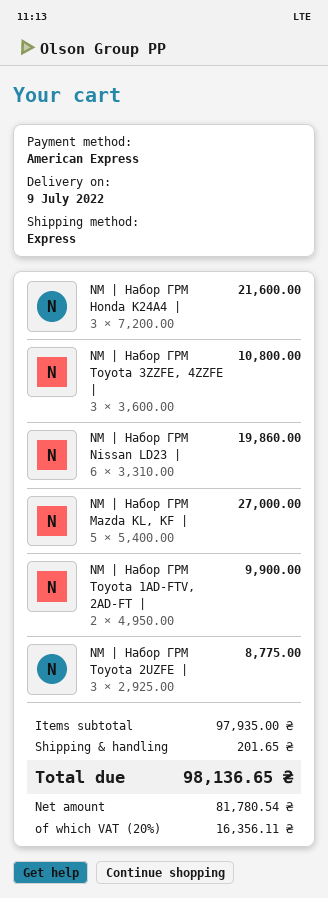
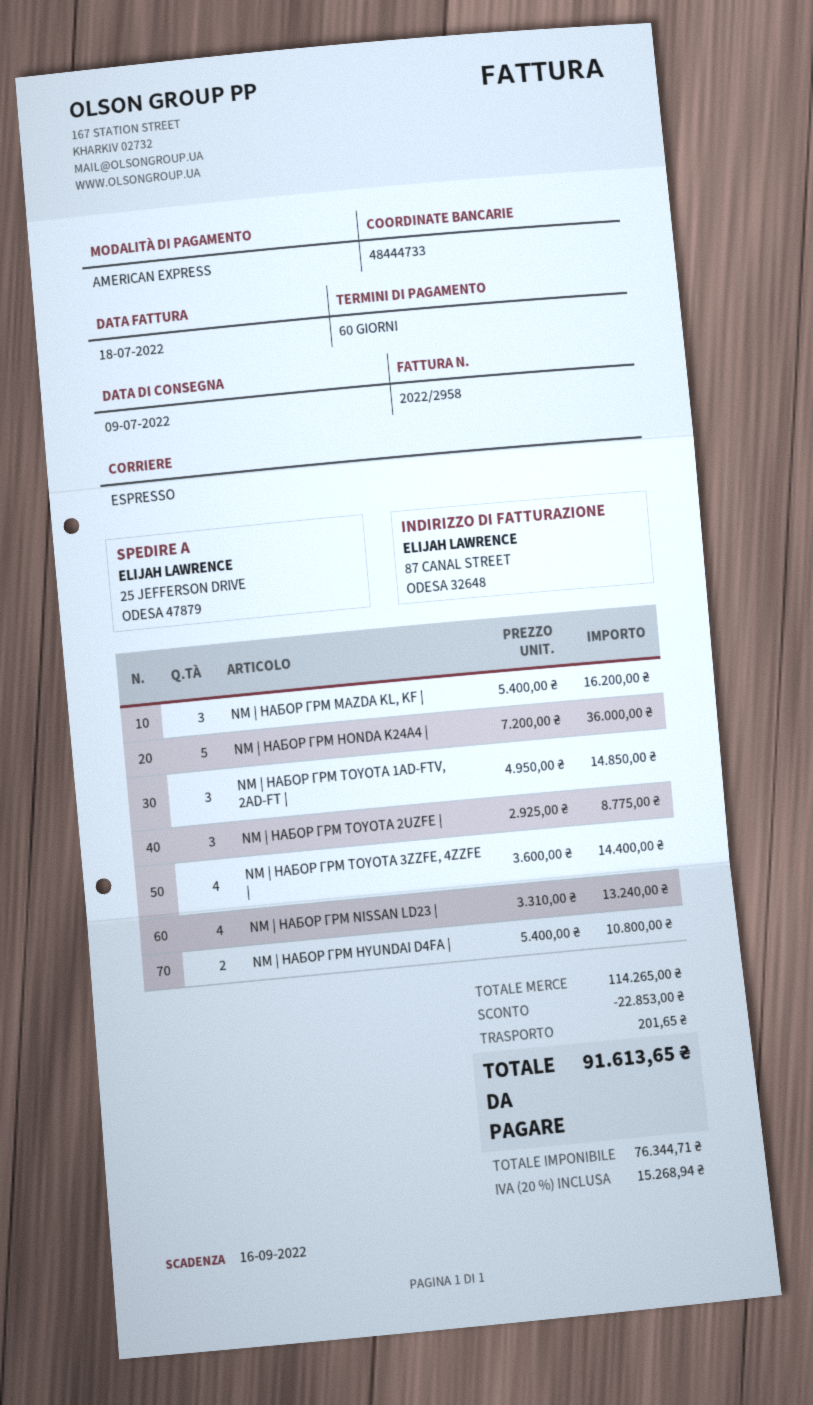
NM | Набор ГРМ Honda K24A4 |: 3 x 7200.00 = 21600.00 -> 5 x 7200.00 = 36000.00
NM | Набор ГРМ Toyota 3ZZFE, 4ZZFE |: 3 x 3600.00 = 10800.00 -> 4 x 3600.00 = 14400.00
NM | Набор ГРМ Nissan LD23 |: 6 x 3310.00 = 19860.00 -> 4 x 3310.00 = 13240.00
NM | Набор ГРМ Mazda KL, KF |: 5 x 5400.00 = 27000.00 -> 3 x 5400.00 = 16200.00
NM | Набор ГРМ Toyota 1AD-FTV, 2AD-FT |: 2 x 4950.00 = 9900.00 -> 3 x 4950.00 = 14850.00
NM | НАБОР ГРМ HYUNDAI D4FA |: none -> 2 x 5400.00 = 10800.00
subtotal: 97935.00 -> 114265.00
discount: none -> 22853.00
net: 81780.54 -> 76344.71
tax: 20% = 16356.11 -> 20% = 15268.94
total: 98136.65 -> 91613.65

